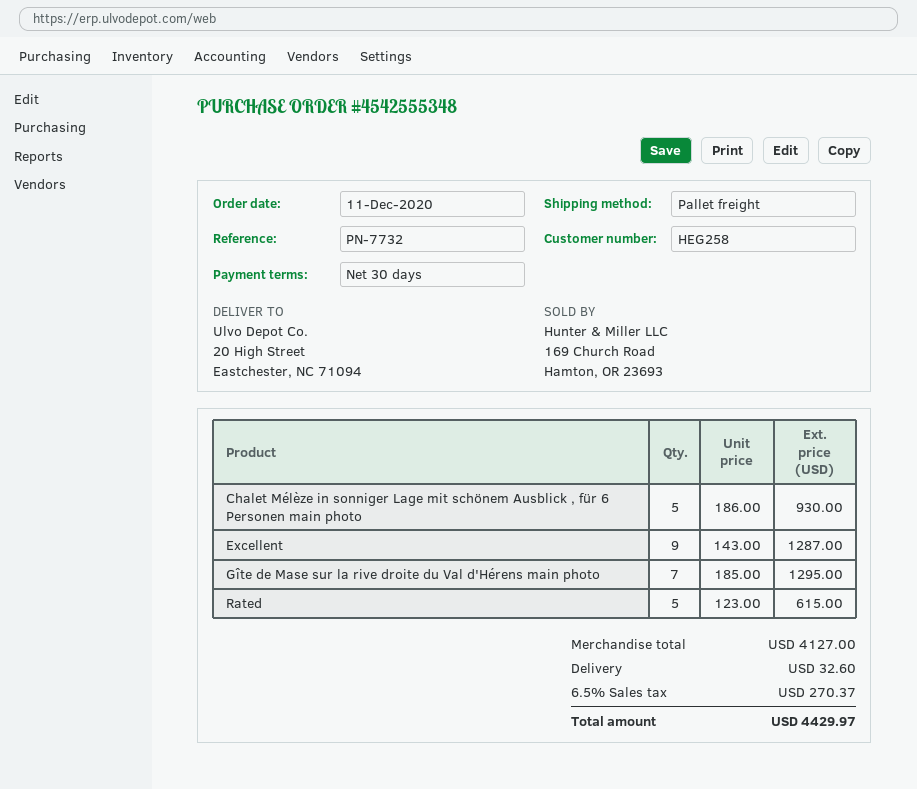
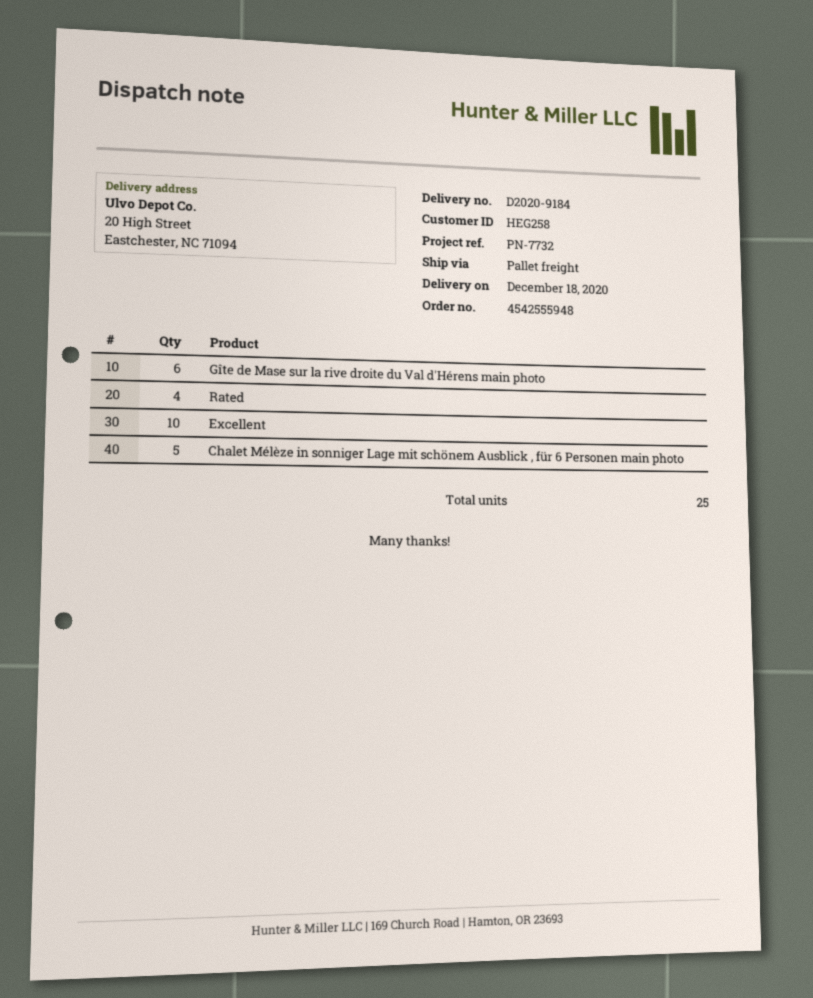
order number: 4542555348 -> 4542555948
Excellent: 9 -> 10
Gîte de Mase sur la rive droite du Val d'Hérens main photo: 7 -> 6
Rated: 5 -> 4

